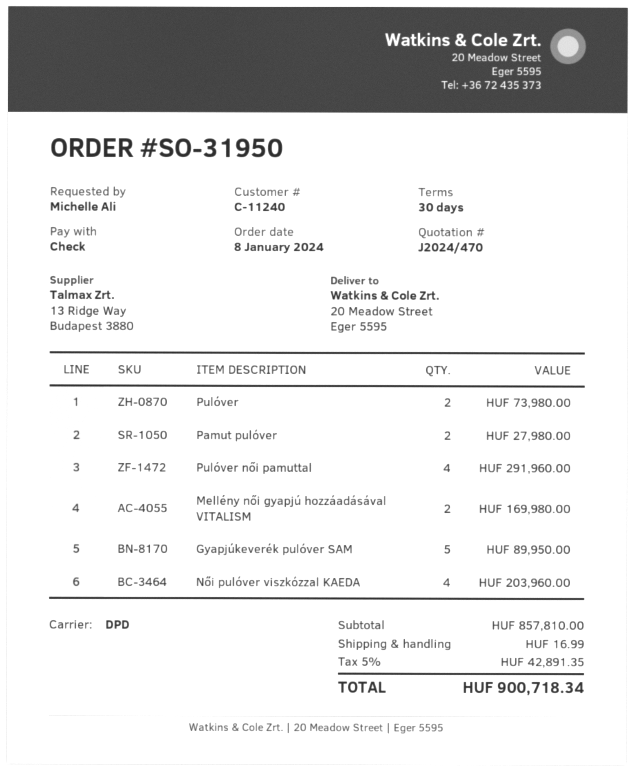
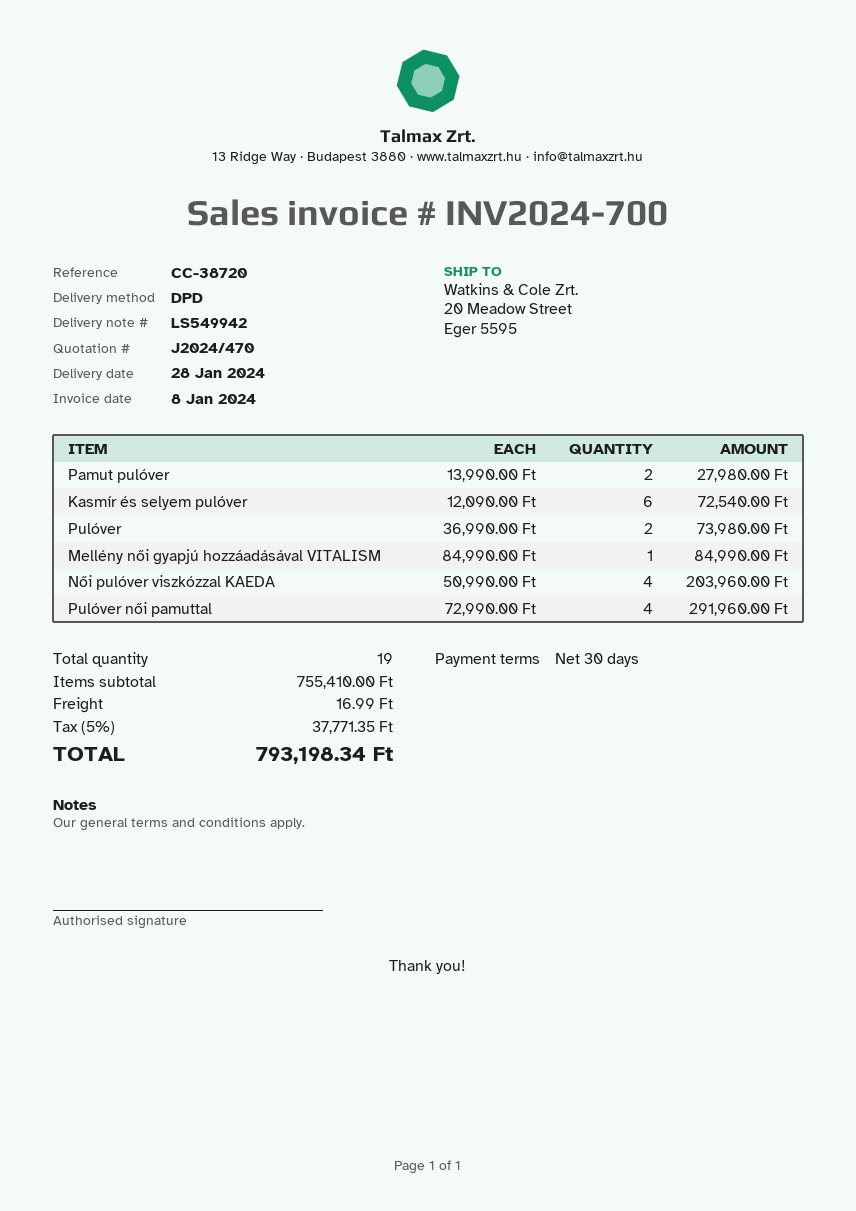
Mellény női gyapjú hozzáadásával VITALISM: 2 for 169980.00 -> 1 for 84990.00
Gyapjúkeverék pulóver SAM: 5 for 89950.00 -> none
Kasmír és selyem pulóver: none -> 6 for 72540.00
subtotal: 857810.00 -> 755410.00
tax: 5% = 42891.35 -> 5% = 37771.35
total: 900718.34 -> 793198.34

